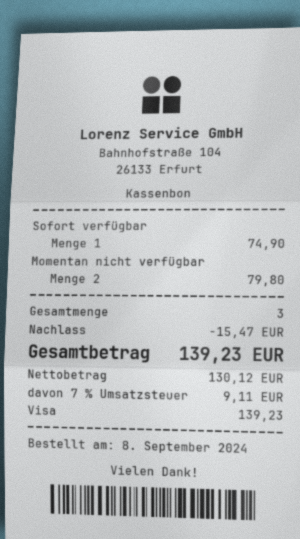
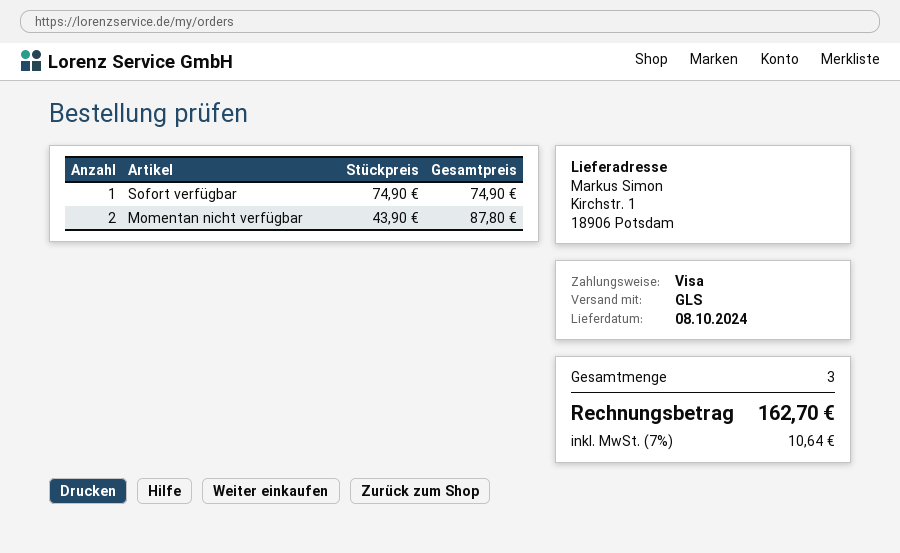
Momentan nicht verfügbar: 2 for 79.80 -> 2 for 87.80
discount: 15.47 -> none
tax: 7% = 9.11 -> 7% = 10.64
total: 139.23 -> 162.70

